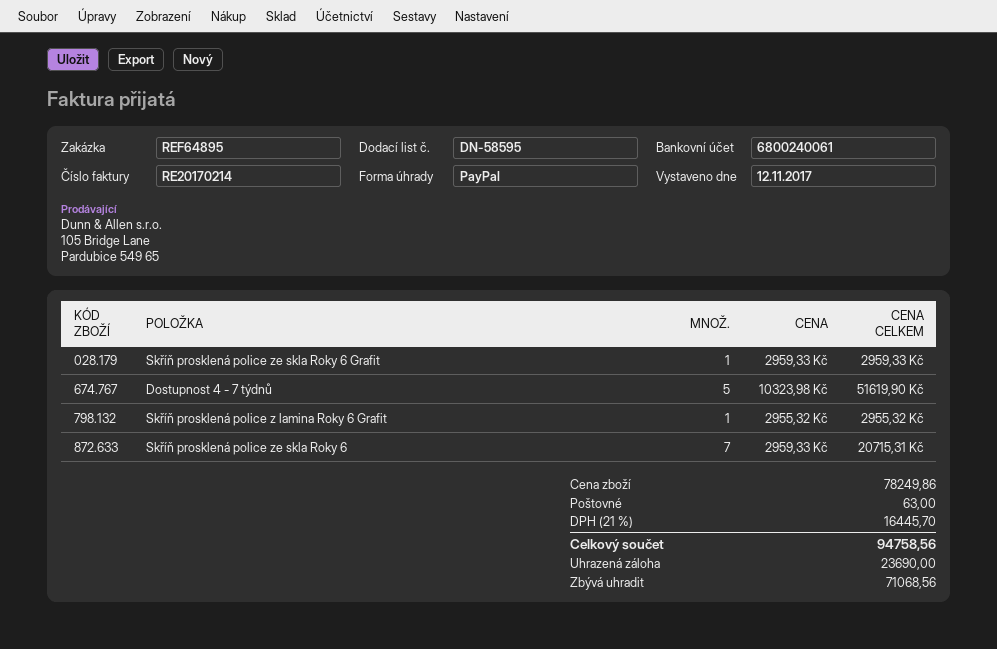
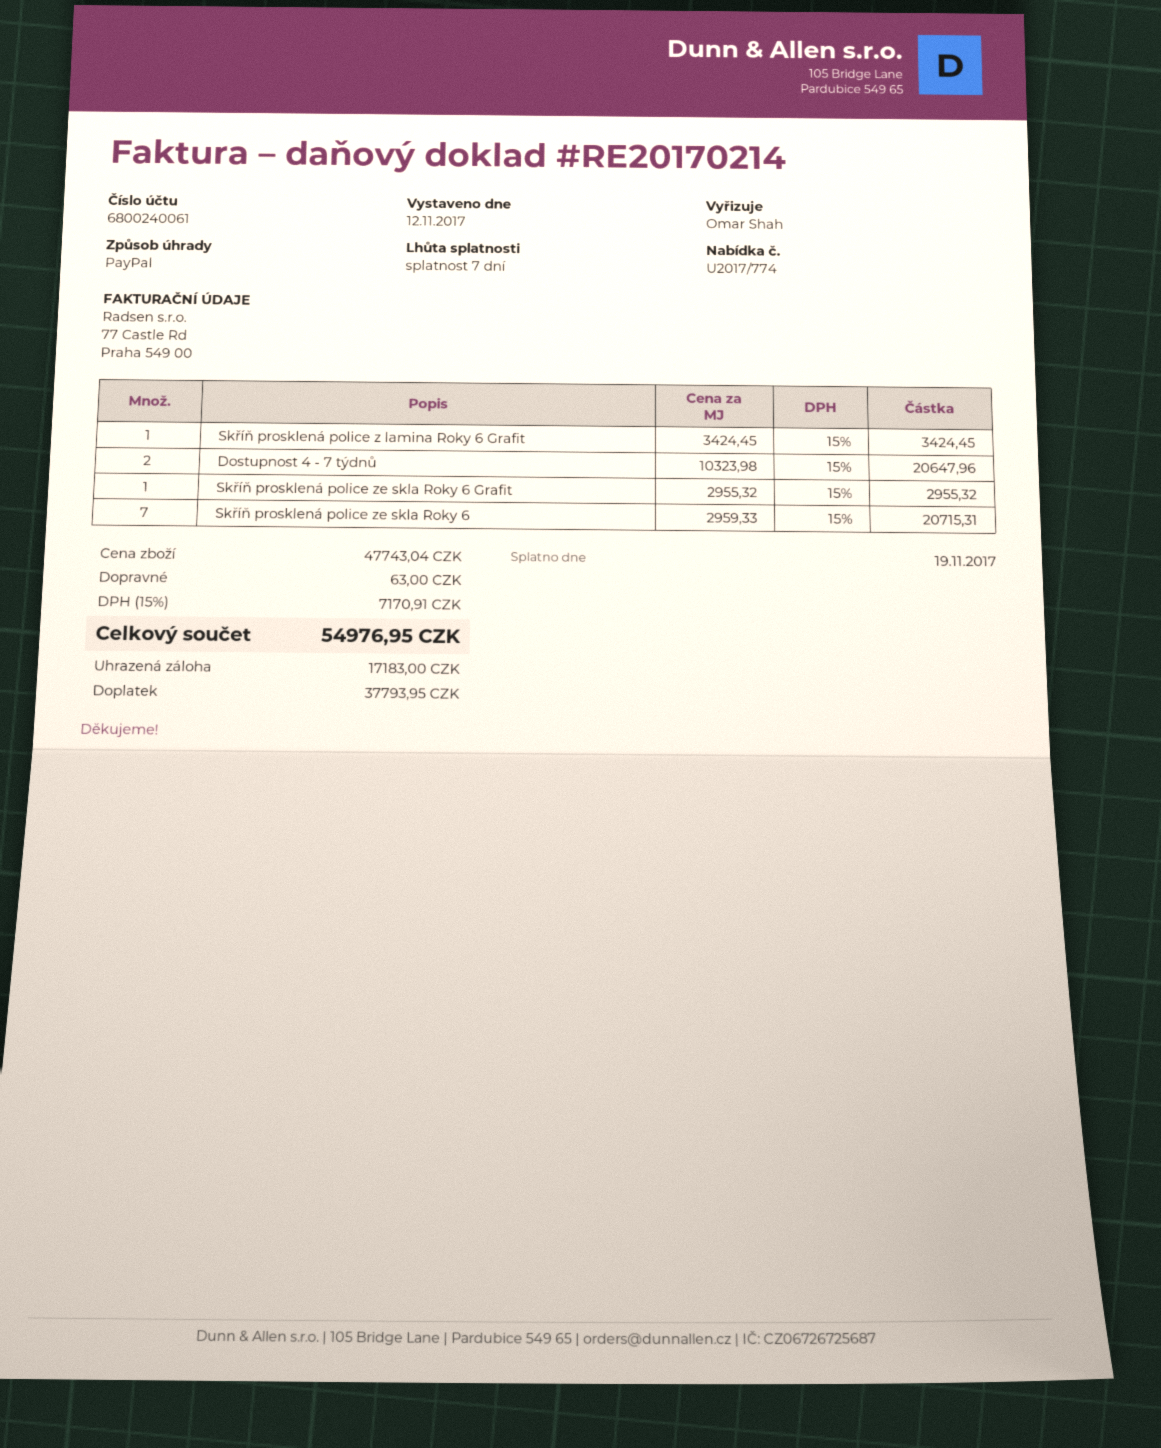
Skříň prosklená police ze skla Roky 6 Grafit: 1 x 2959.33 = 2959.33 -> 1 x 2955.32 = 2955.32
Dostupnost 4 - 7 týdnů: 5 x 10323.98 = 51619.90 -> 2 x 10323.98 = 20647.96
Skříň prosklená police z lamina Roky 6 Grafit: 1 x 2955.32 = 2955.32 -> 1 x 3424.45 = 3424.45
subtotal: 78249.86 -> 47743.04
tax: 21% = 16445.70 -> 15% = 7170.91
total: 94758.56 -> 54976.95
deposit: 23690.00 -> 17183.00
balance: 71068.56 -> 37793.95

